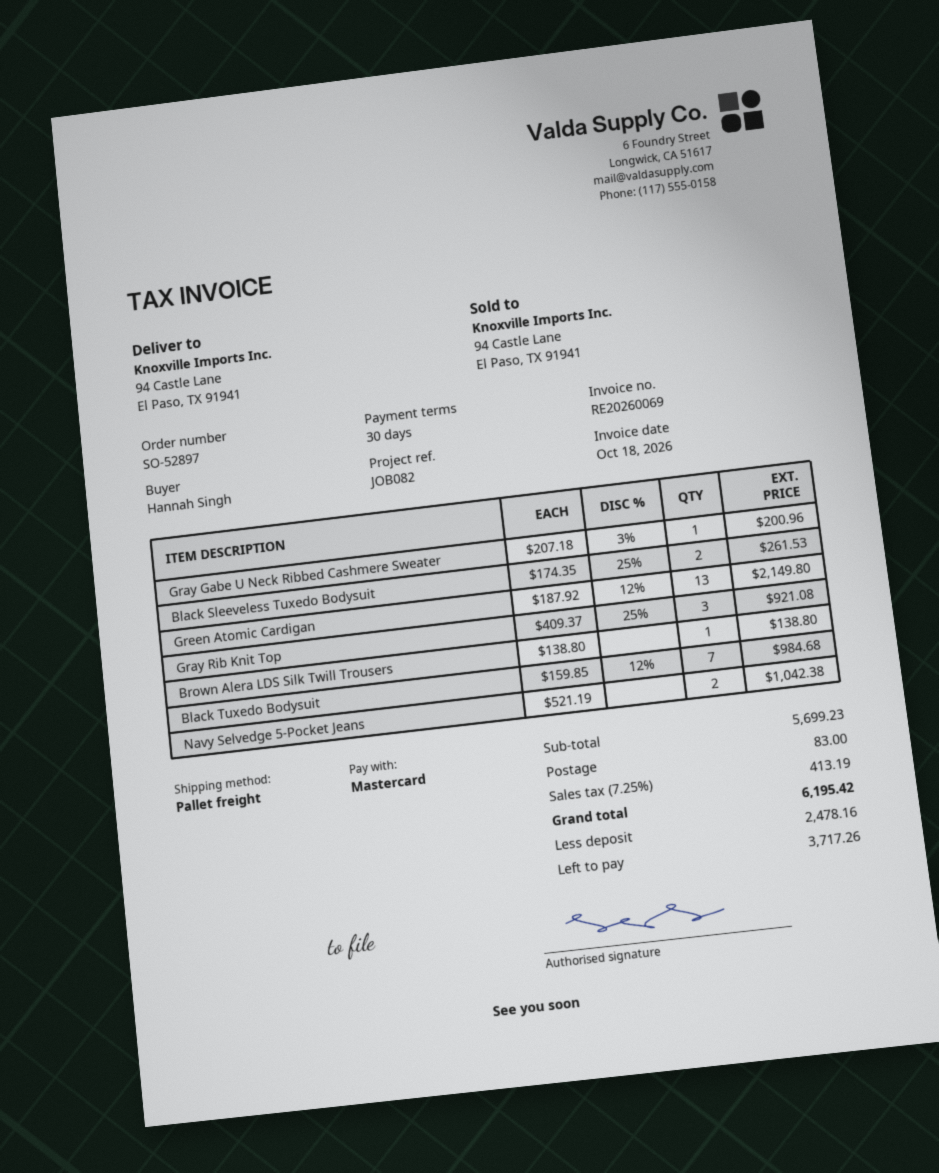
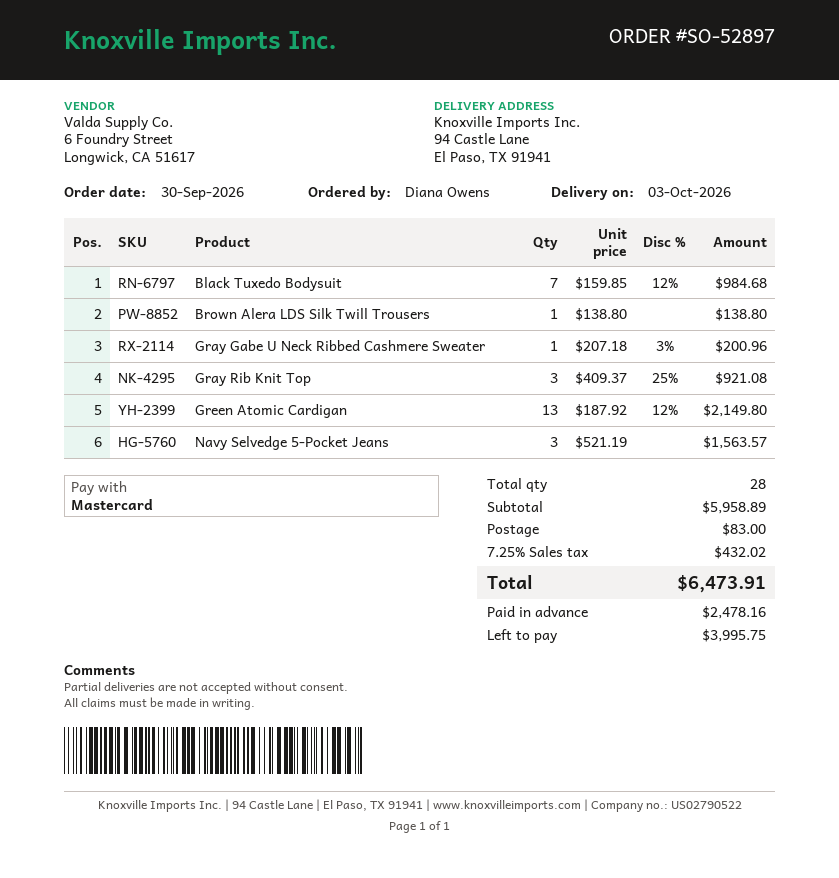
ordered by: Hannah Singh -> Diana Owens
Black Sleeveless Tuxedo Bodysuit: 2 x 174.35 - 25% = 261.53 -> none
Navy Selvedge 5-Pocket Jeans: 2 x 521.19 = 1042.38 -> 3 x 521.19 = 1563.57
subtotal: 5699.23 -> 5958.89
tax: 7.25% = 413.19 -> 7.25% = 432.02
total: 6195.42 -> 6473.91
balance: 3717.26 -> 3995.75

